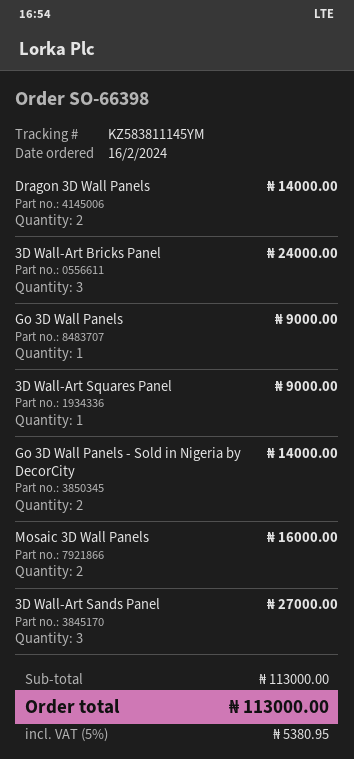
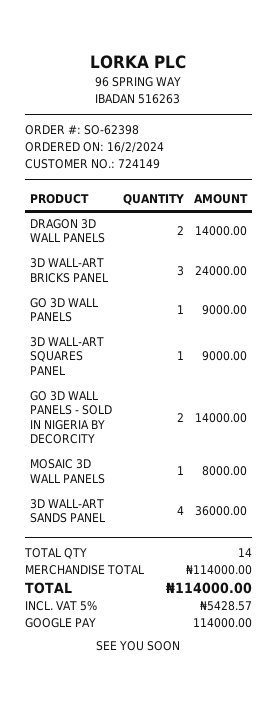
order number: SO-66398 -> SO-62398
Mosaic 3D Wall Panels: 2 for 16000.00 -> 1 for 8000.00
3D Wall-Art Sands Panel: 3 for 27000.00 -> 4 for 36000.00
subtotal: 113000.00 -> 114000.00
tax: 5% = 5380.95 -> 5% = 5428.57
total: 113000.00 -> 114000.00

